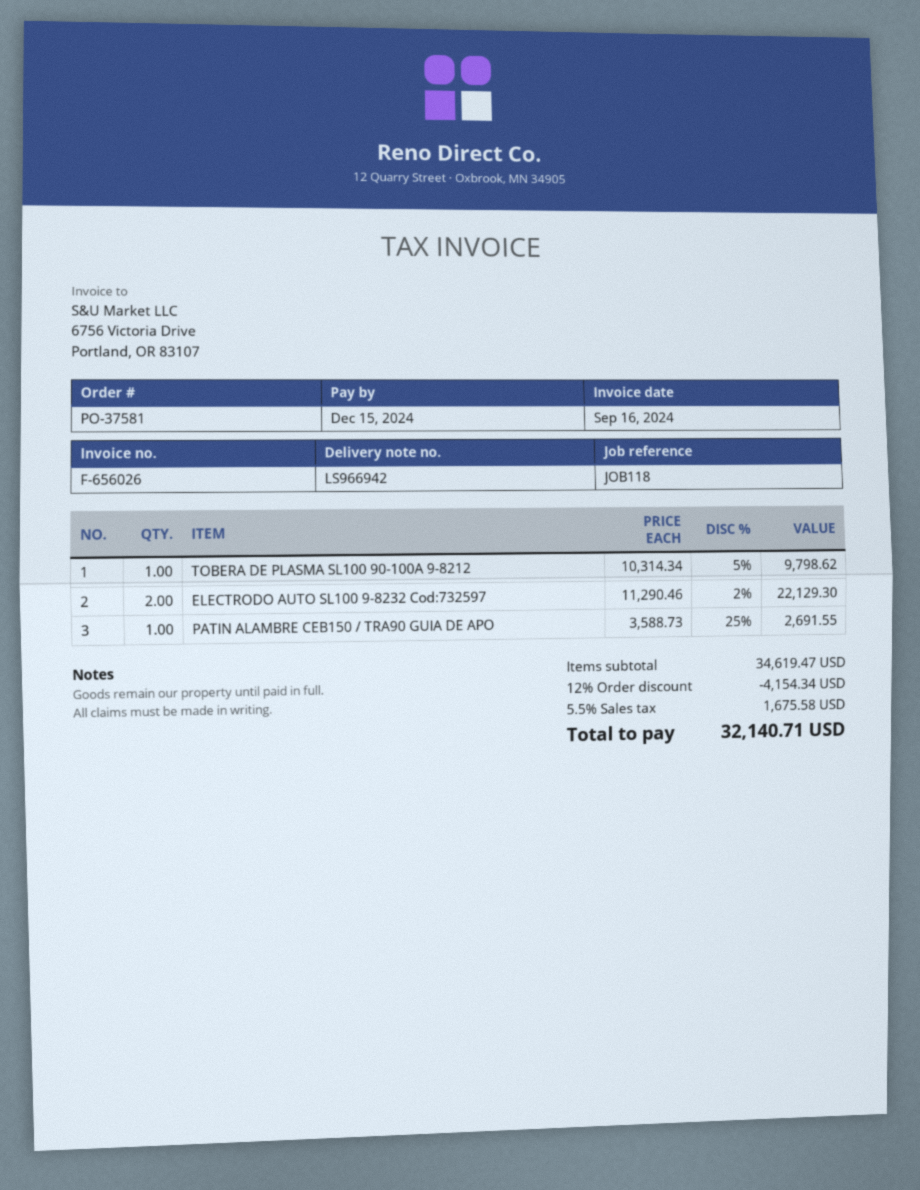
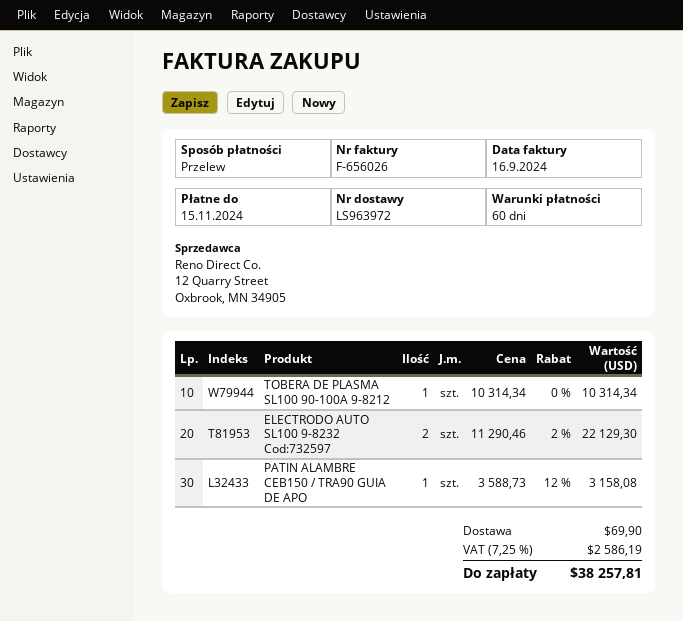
delivery note number: LS966942 -> LS963972
due date: 2024-12-15 -> 2024-11-15
TOBERA DE PLASMA SL100 90-100A 9-8212: 1 x 10314.34 - 5% = 9798.62 -> 1 x 10314.34 = 10314.34
PATIN ALAMBRE CEB150 / TRA90 GUIA DE APO: 1 x 3588.73 - 25% = 2691.55 -> 1 x 3588.73 - 12% = 3158.08
discount: 12% = 4154.34 -> none
shipping: none -> 69.90
tax: 5.5% = 1675.58 -> 7.25% = 2586.19
total: 32140.71 -> 38257.81

